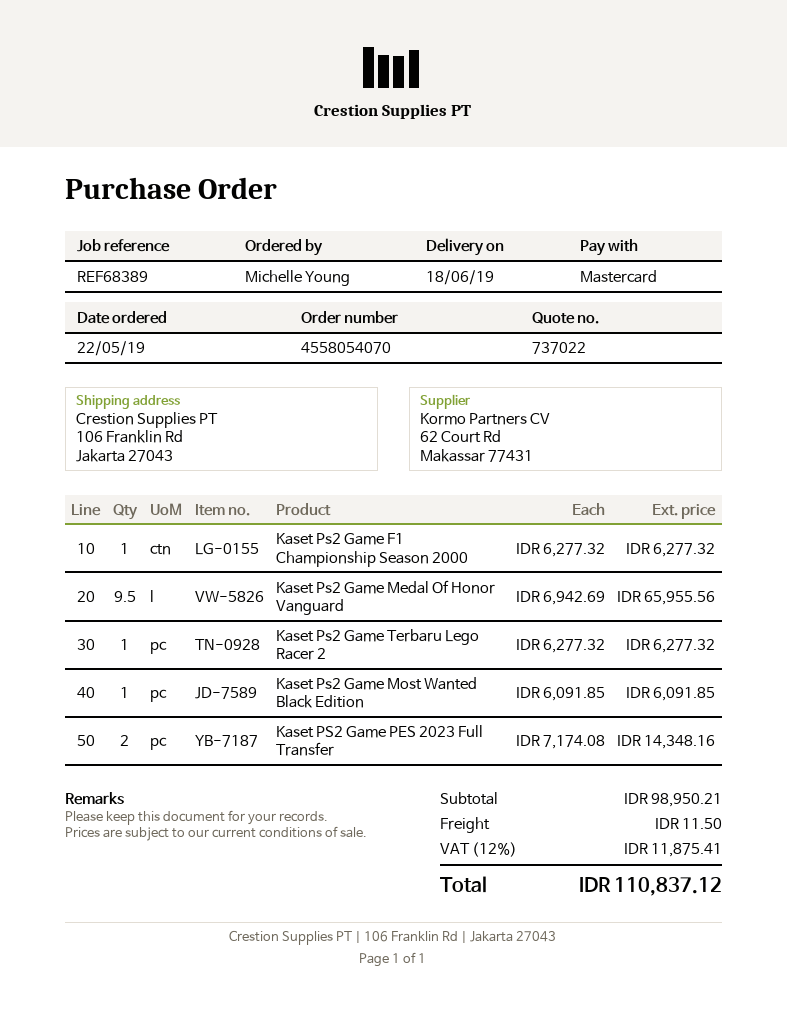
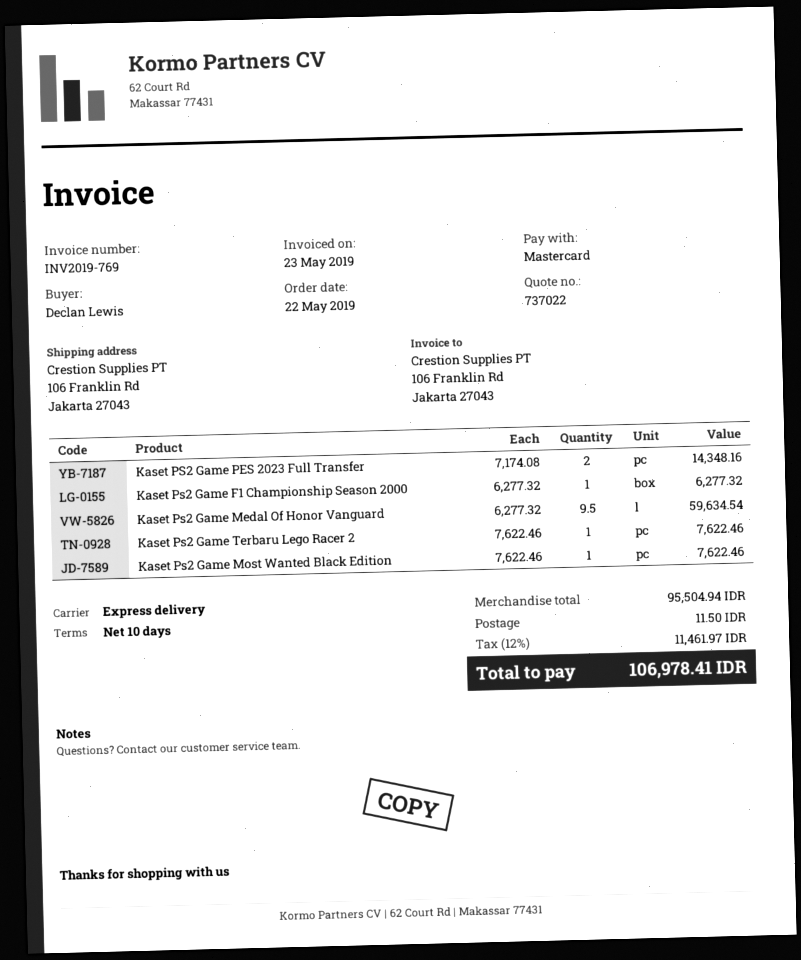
ordered by: Michelle Young -> Declan Lewis
Kaset Ps2 Game Medal Of Honor Vanguard: 9.5 x 6942.69 = 65955.56 -> 9.5 x 6277.32 = 59634.54
Kaset Ps2 Game Terbaru Lego Racer 2: 1 x 6277.32 = 6277.32 -> 1 x 7622.46 = 7622.46
Kaset Ps2 Game Most Wanted Black Edition: 1 x 6091.85 = 6091.85 -> 1 x 7622.46 = 7622.46
subtotal: 98950.21 -> 95504.94
tax: 12% = 11875.41 -> 12% = 11461.97
total: 110837.12 -> 106978.41

